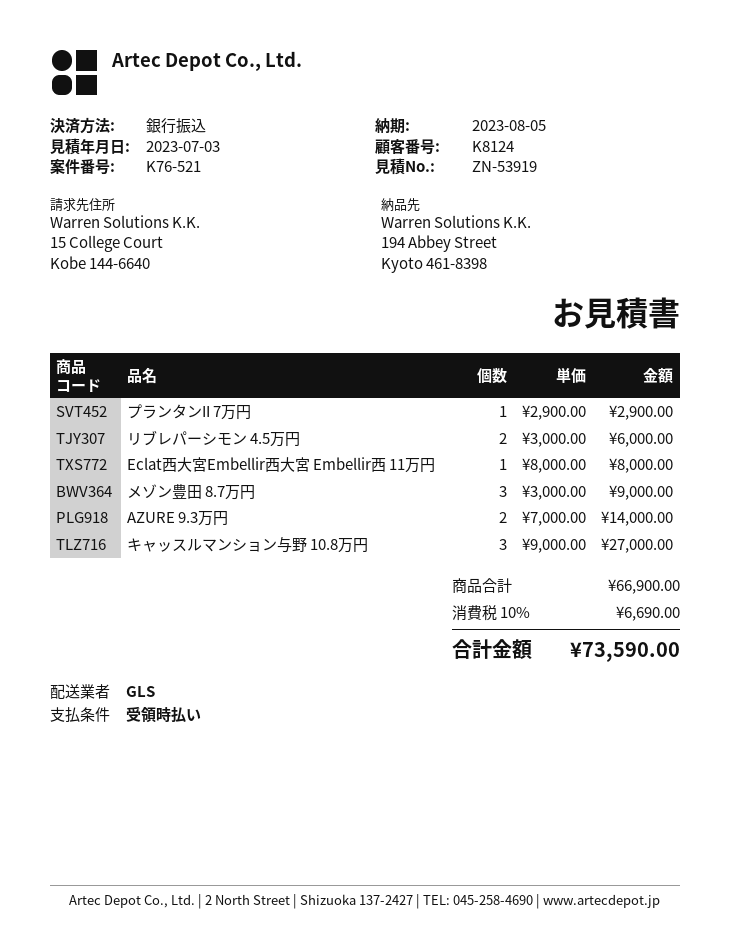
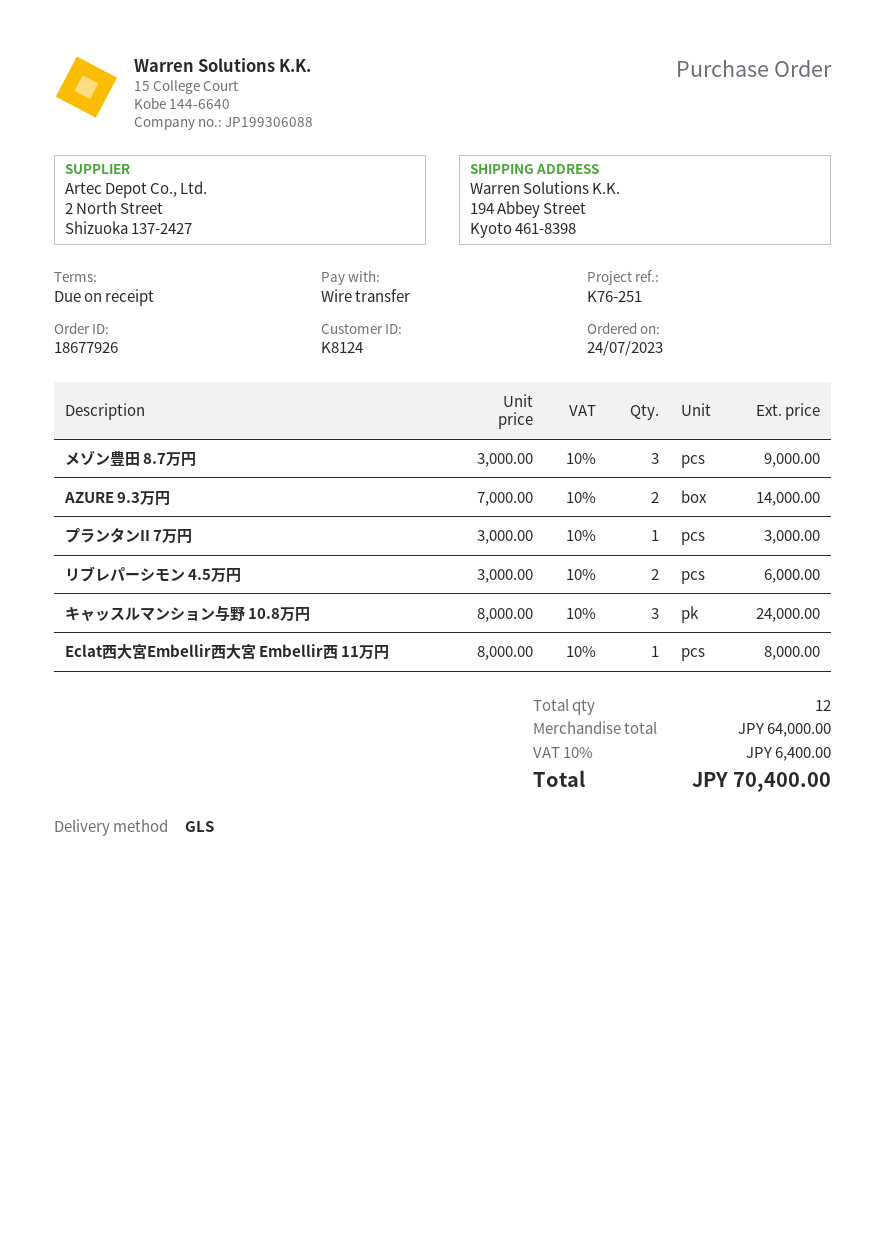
reference: K76-521 -> K76-251
プランタンII 7万円: 1 x 2900.00 = 2900.00 -> 1 x 3000.00 = 3000.00
キャッスルマンション与野 10.8万円: 3 x 9000.00 = 27000.00 -> 3 x 8000.00 = 24000.00
subtotal: 66900.00 -> 64000.00
tax: 10% = 6690.00 -> 10% = 6400.00
total: 73590.00 -> 70400.00

